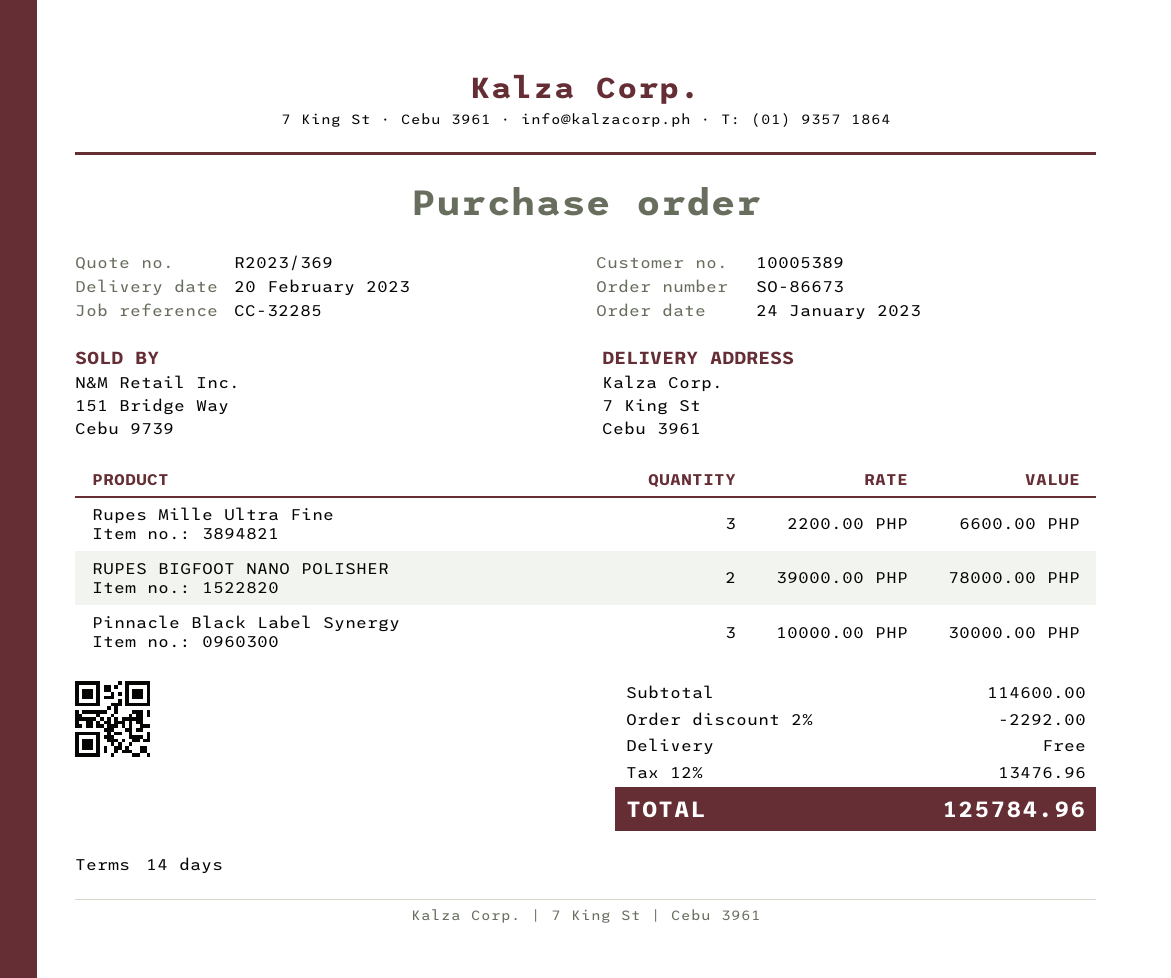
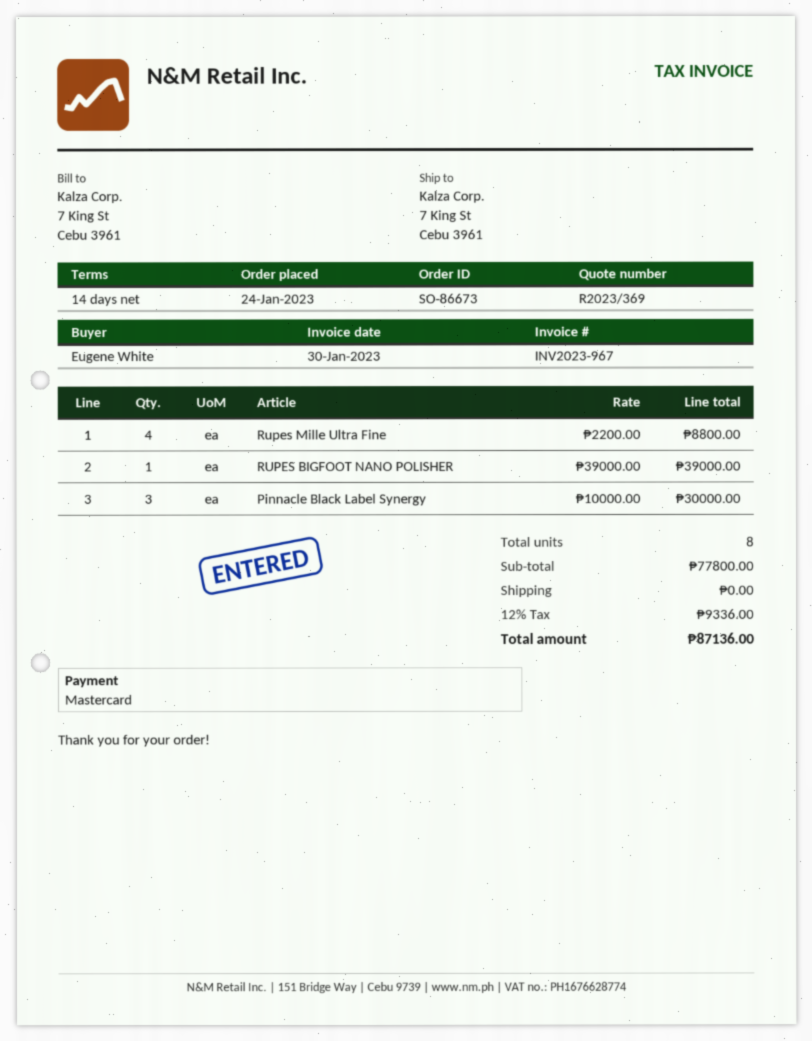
Rupes Mille Ultra Fine: 3 x 2200.00 = 6600.00 -> 4 x 2200.00 = 8800.00
RUPES BIGFOOT NANO POLISHER: 2 x 39000.00 = 78000.00 -> 1 x 39000.00 = 39000.00
subtotal: 114600.00 -> 77800.00
discount: 2% = 2292.00 -> none
tax: 12% = 13476.96 -> 12% = 9336.00
total: 125784.96 -> 87136.00

